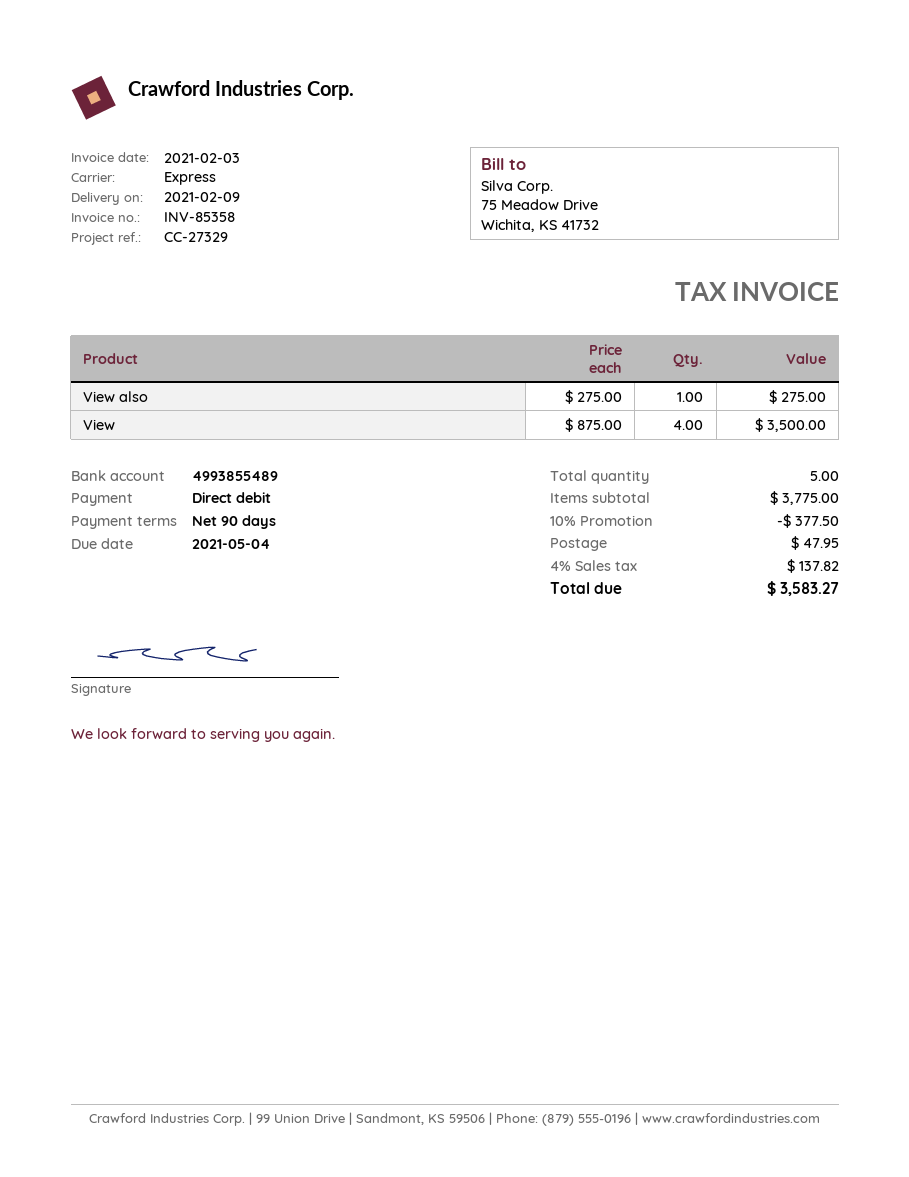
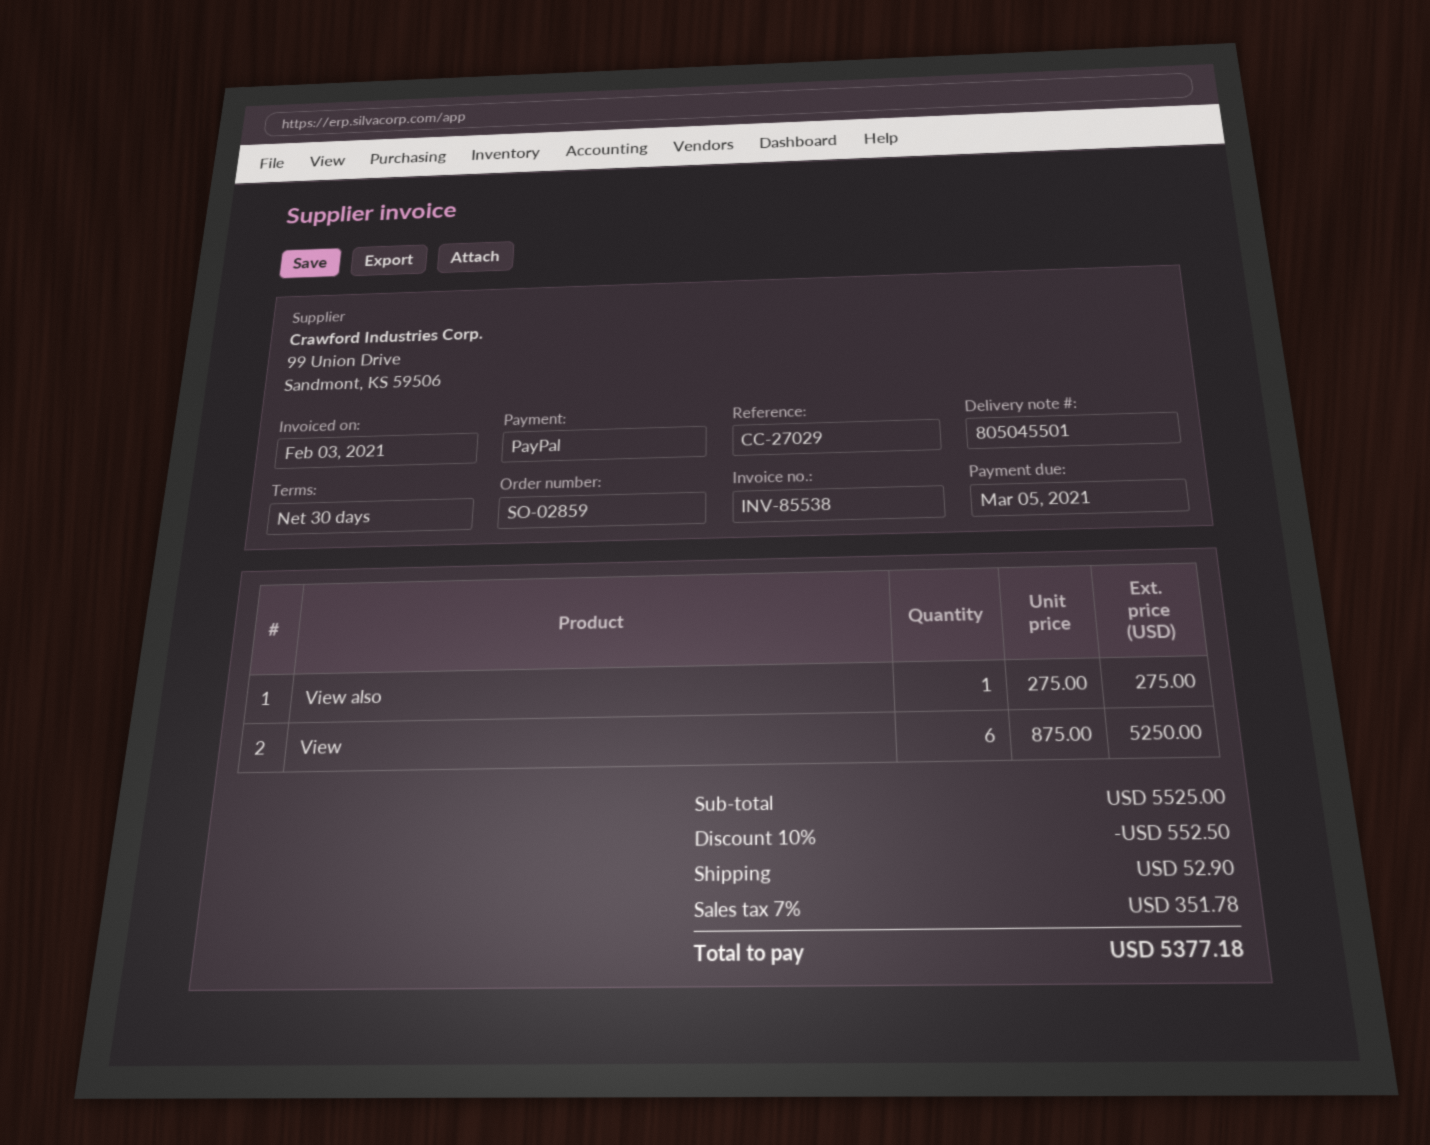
invoice number: INV-85358 -> INV-85538
payment terms: 90 days -> 30 days
due date: 2021-05-04 -> 2021-03-05
reference: CC-27329 -> CC-27029
payment method: direct debit -> PayPal
View: 4 x 875.00 = 3500.00 -> 6 x 875.00 = 5250.00
subtotal: 3775.00 -> 5525.00
discount: 10% = 377.50 -> 10% = 552.50
shipping: 47.95 -> 52.90
tax: 4% = 137.82 -> 7% = 351.78
total: 3583.27 -> 5377.18

